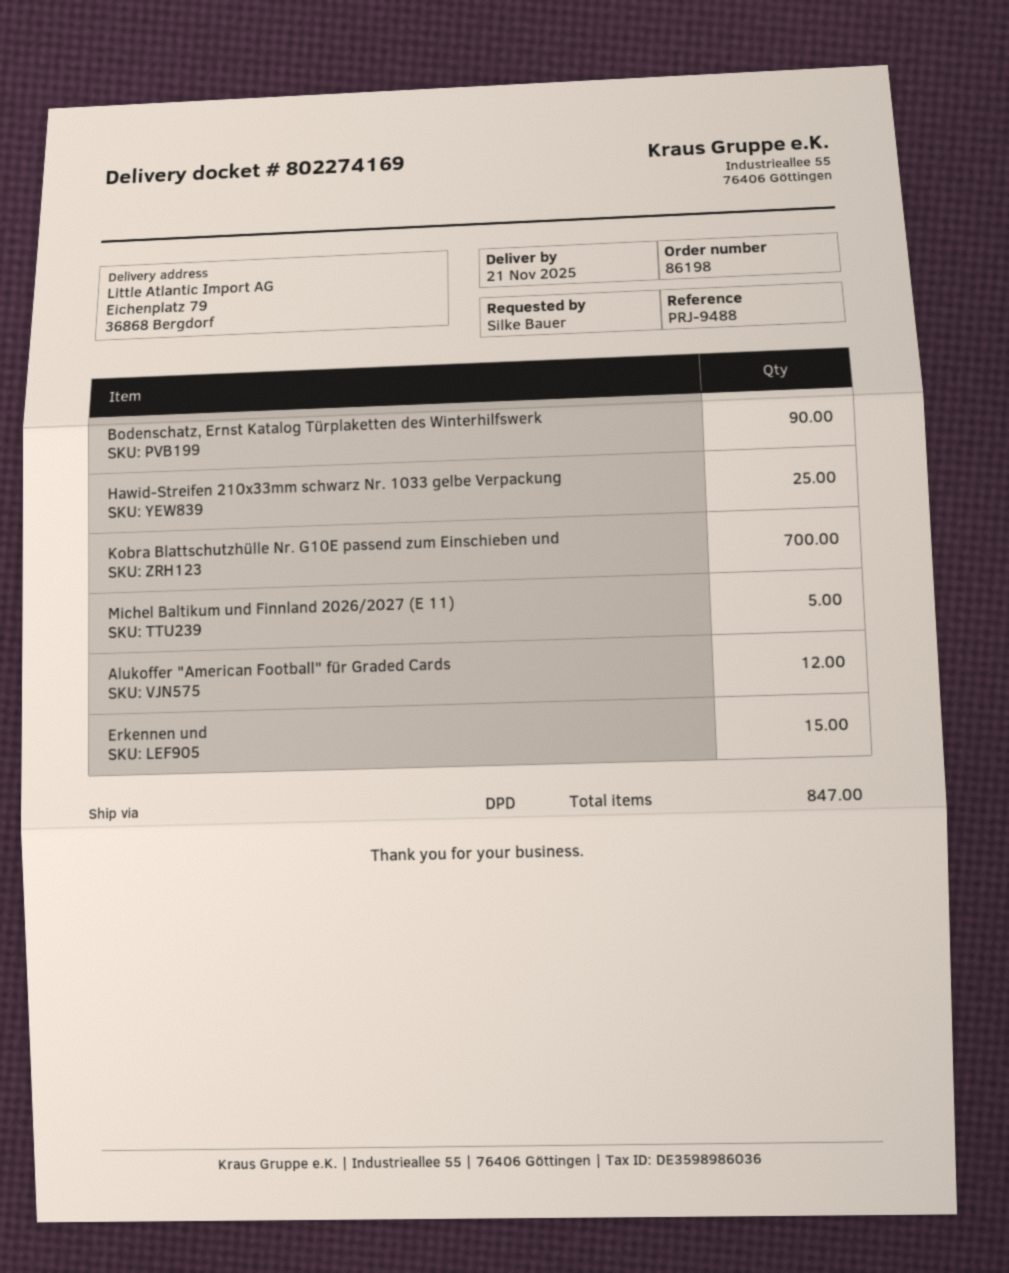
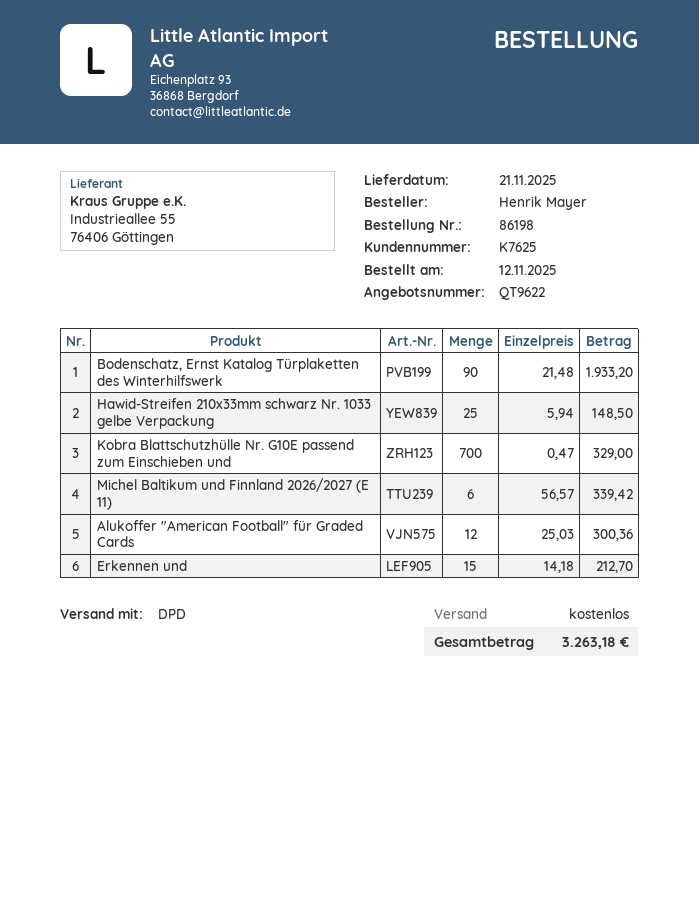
ordered by: Silke Bauer -> Henrik Mayer
Michel Baltikum und Finnland 2026/2027 (E 11): 5 -> 6

